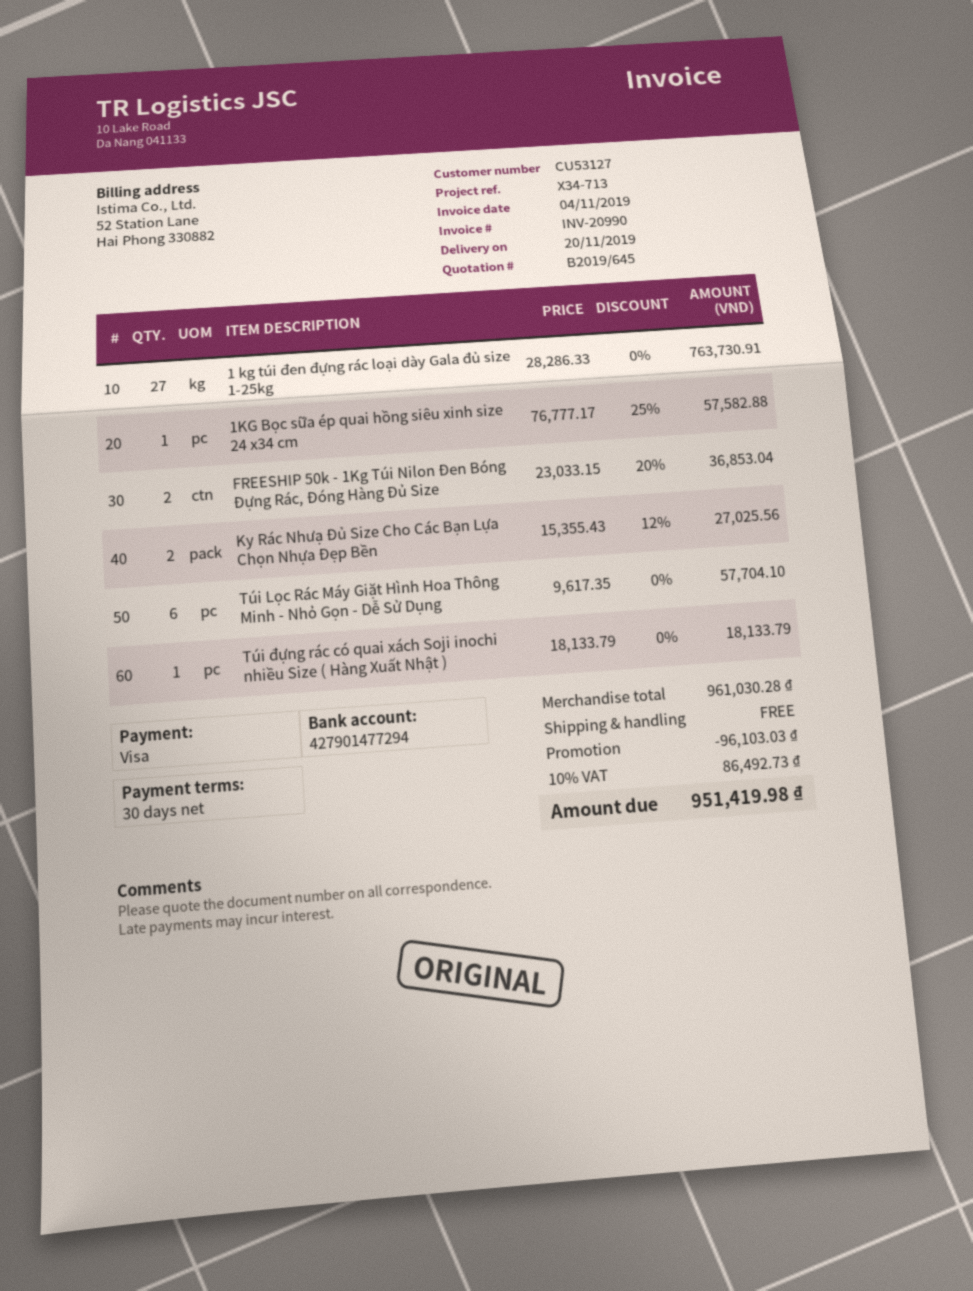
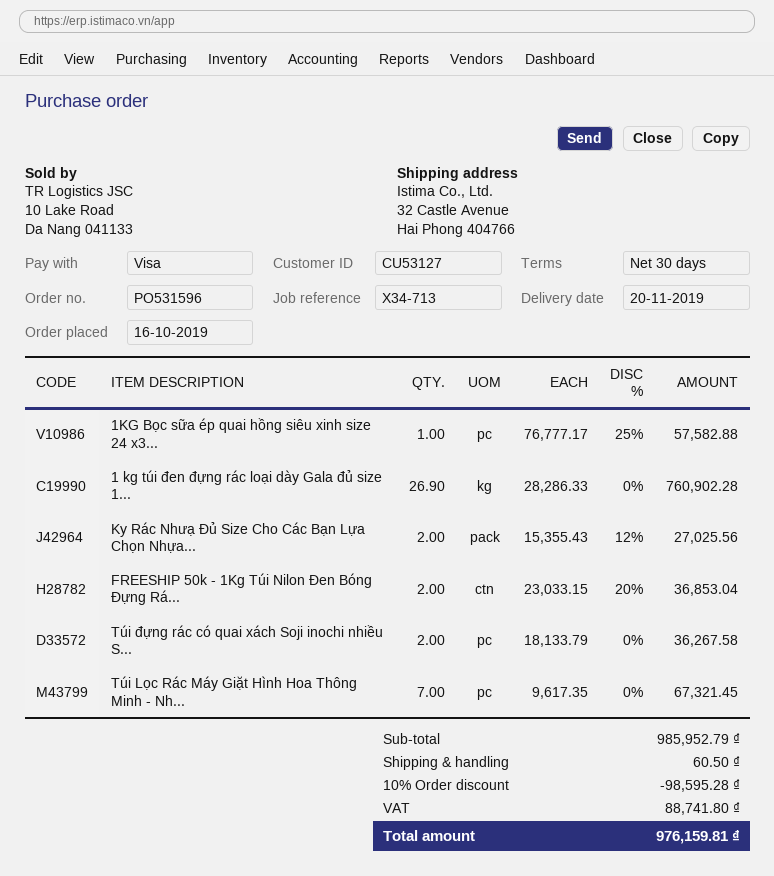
1 kg túi đen đựng rác loại dày Gala đủ size 1-25kg: 27 x 28286.33 = 763730.91 -> 26.9 x 28286.33 = 760902.28
Túi Lọc Rác Máy Giặt Hình Hoa Thông Minh - Nhỏ Gọn - Dễ Sử Dụng: 6 x 9617.35 = 57704.10 -> 7 x 9617.35 = 67321.45
Túi đựng rác có quai xách Soji inochi nhiều Size ( Hàng Xuất Nhật ): 1 x 18133.79 = 18133.79 -> 2 x 18133.79 = 36267.58
subtotal: 961030.28 -> 985952.79
discount: 96103.03 -> 98595.28
shipping: 0.00 -> 60.50
tax: 86492.73 -> 88741.80
total: 951419.98 -> 976159.81

